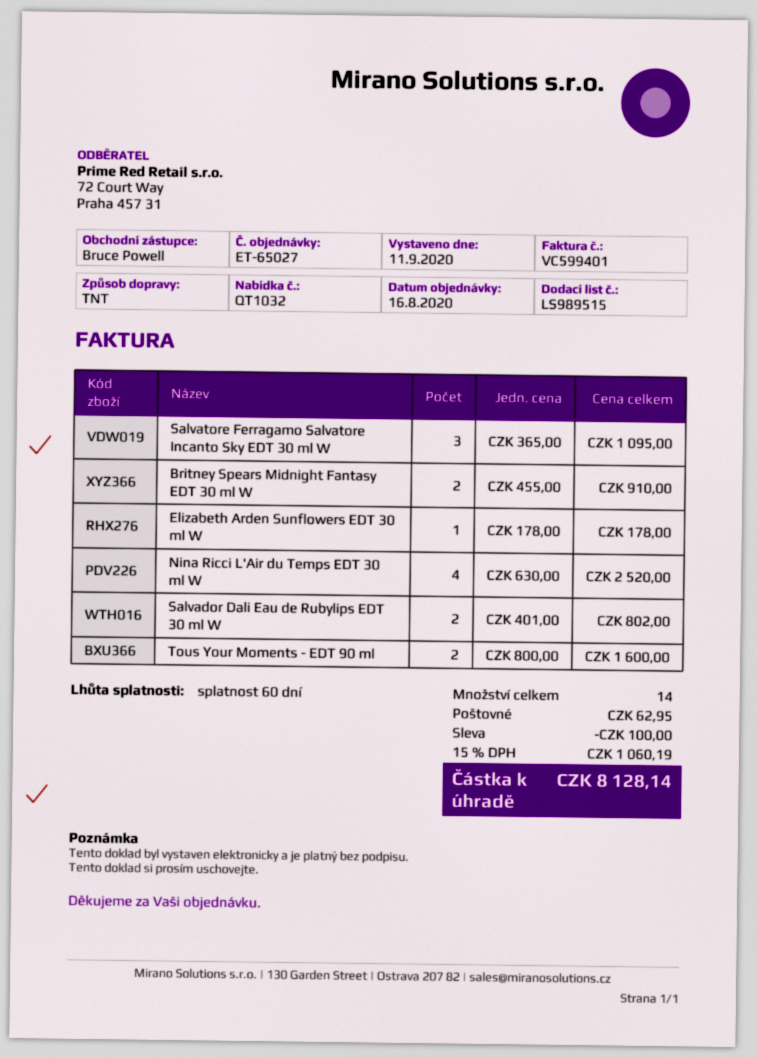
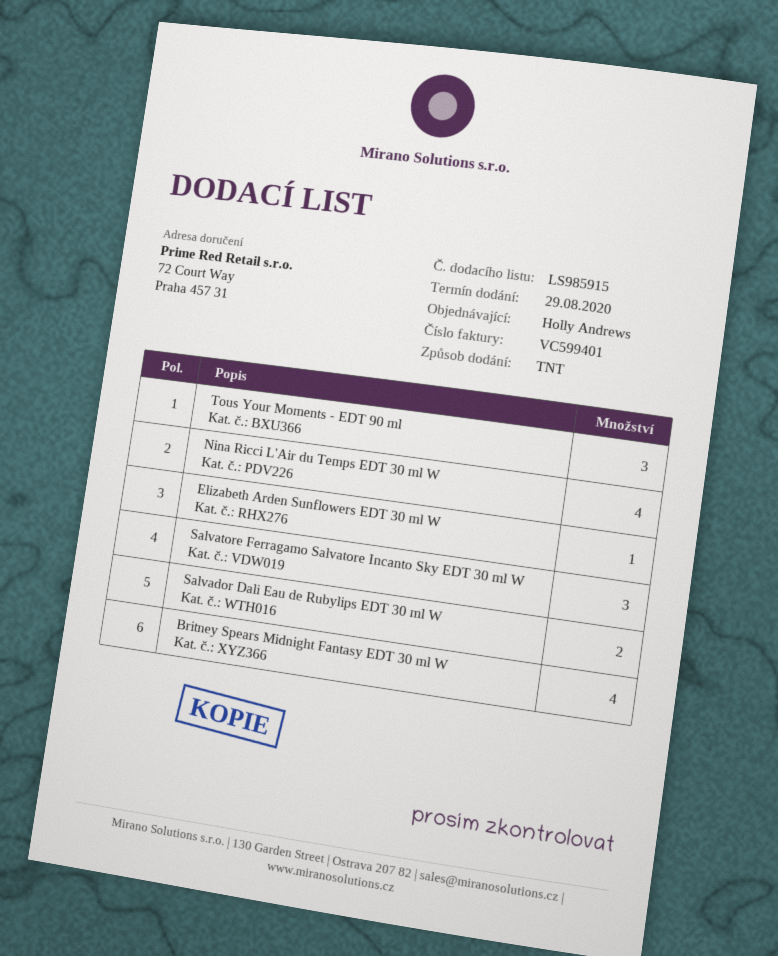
delivery note number: LS989515 -> LS985915
Britney Spears Midnight Fantasy EDT 30 ml W: 2 -> 4
Tous Your Moments - EDT 90 ml: 2 -> 3

